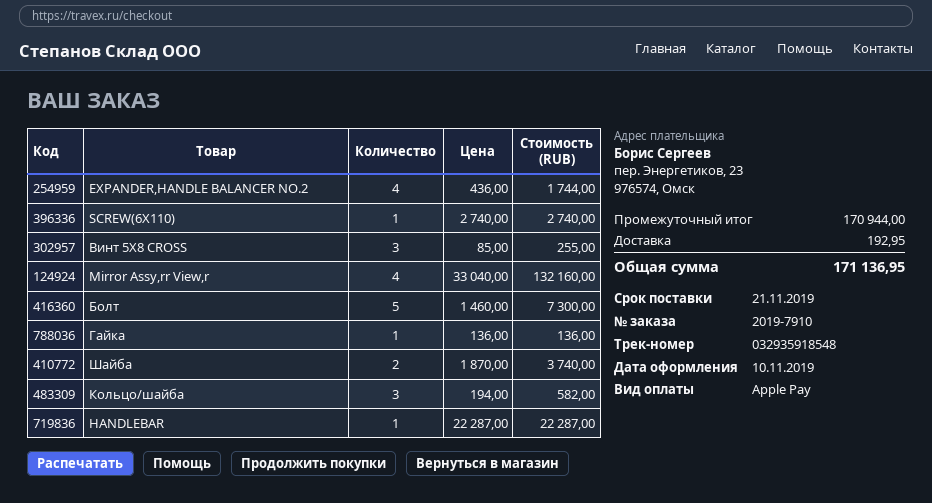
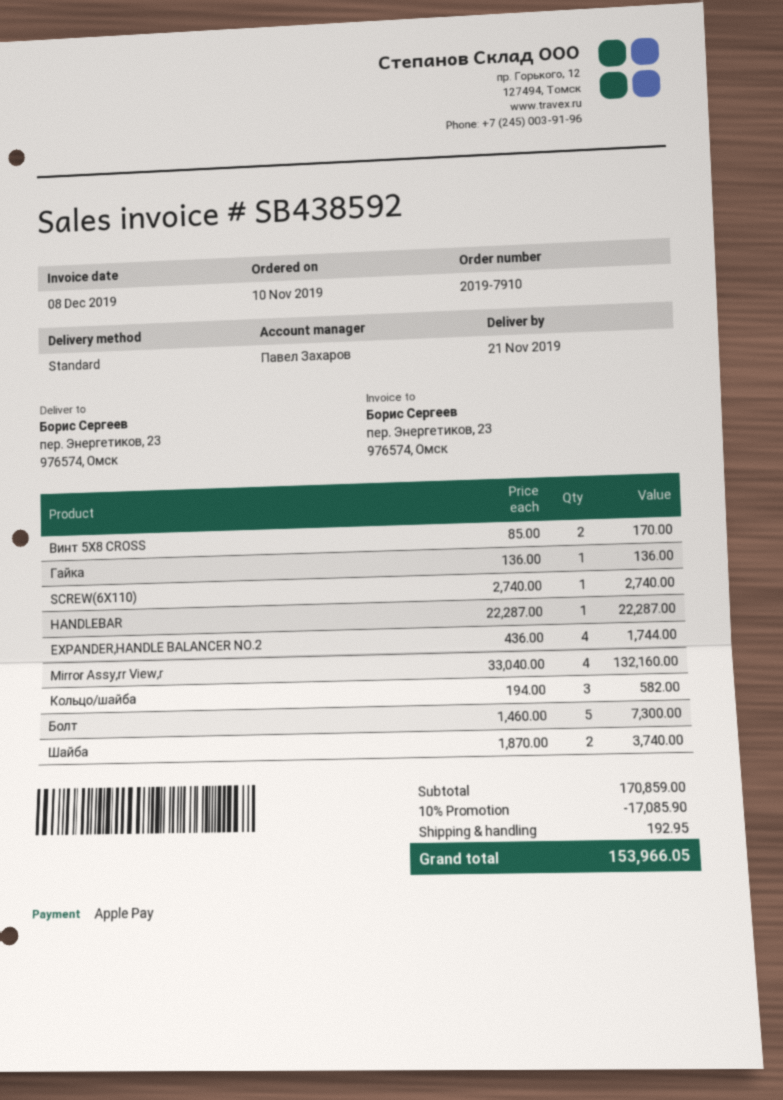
Винт 5X8 CROSS: 3 x 85.00 = 255.00 -> 2 x 85.00 = 170.00
subtotal: 170944.00 -> 170859.00
discount: none -> 10% = 17085.90
total: 171136.95 -> 153966.05

